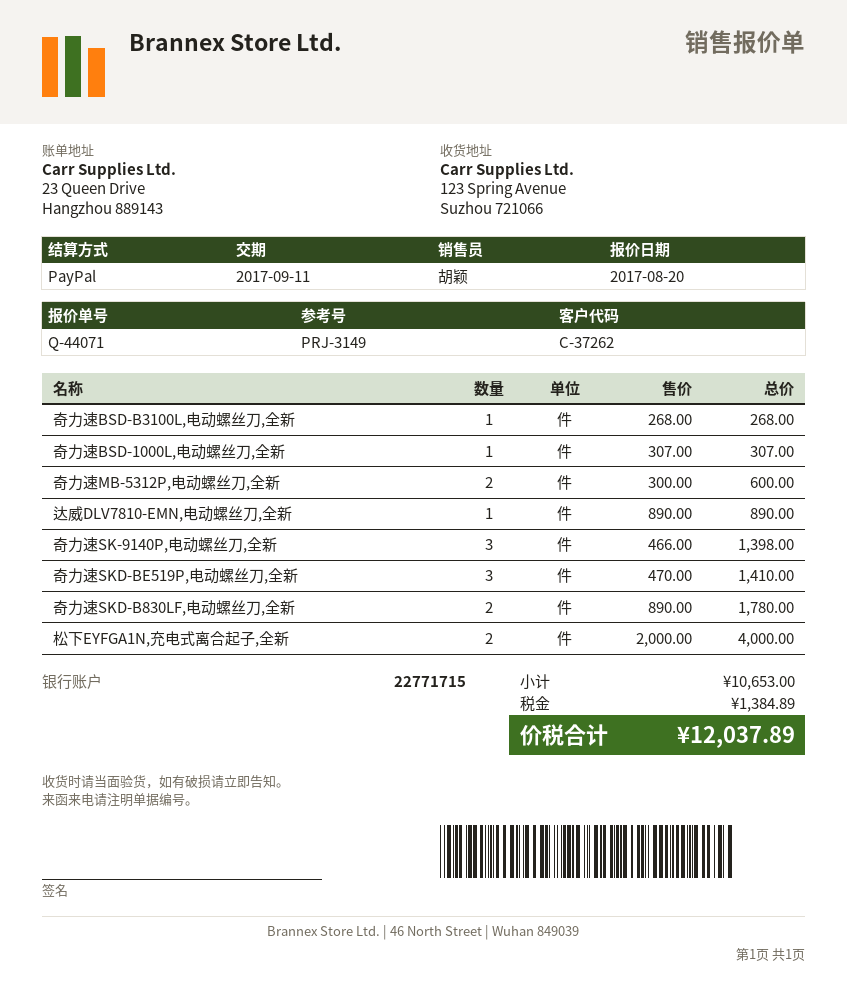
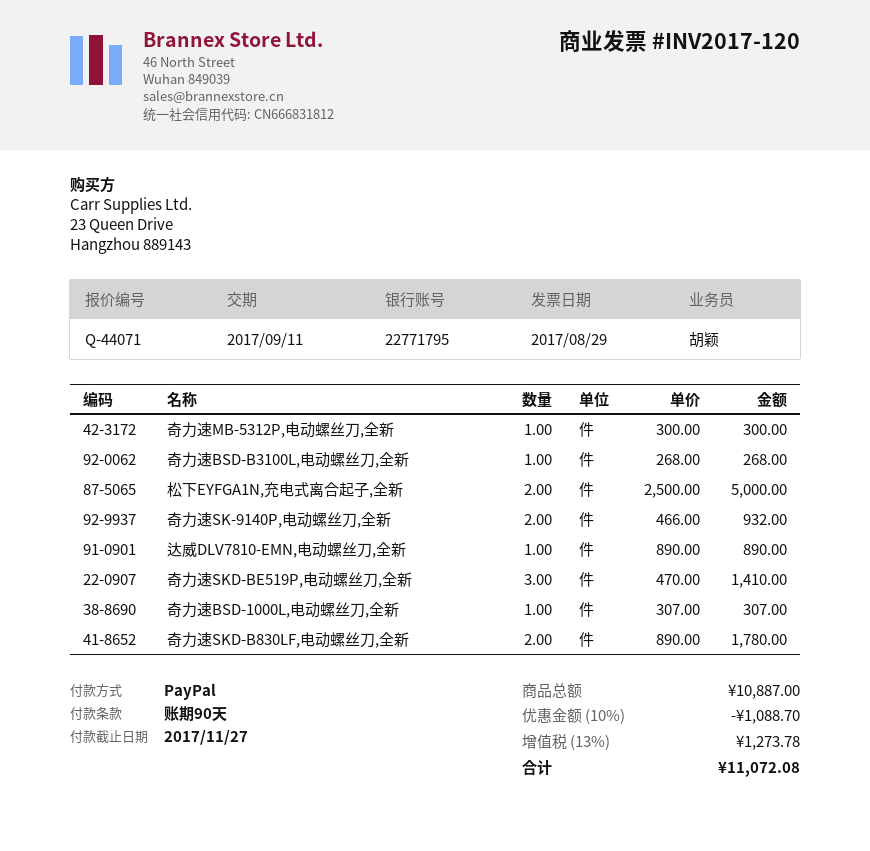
bank account: 22771715 -> 22771795
奇力速MB-5312P,电动螺丝刀,全新: 2 x 300.00 = 600.00 -> 1 x 300.00 = 300.00
奇力速SK-9140P,电动螺丝刀,全新: 3 x 466.00 = 1398.00 -> 2 x 466.00 = 932.00
松下EYFGA1N,充电式离合起子,全新: 2 x 2000.00 = 4000.00 -> 2 x 2500.00 = 5000.00
subtotal: 10653.00 -> 10887.00
discount: none -> 10% = 1088.70
tax: 1384.89 -> 1273.78
total: 12037.89 -> 11072.08

